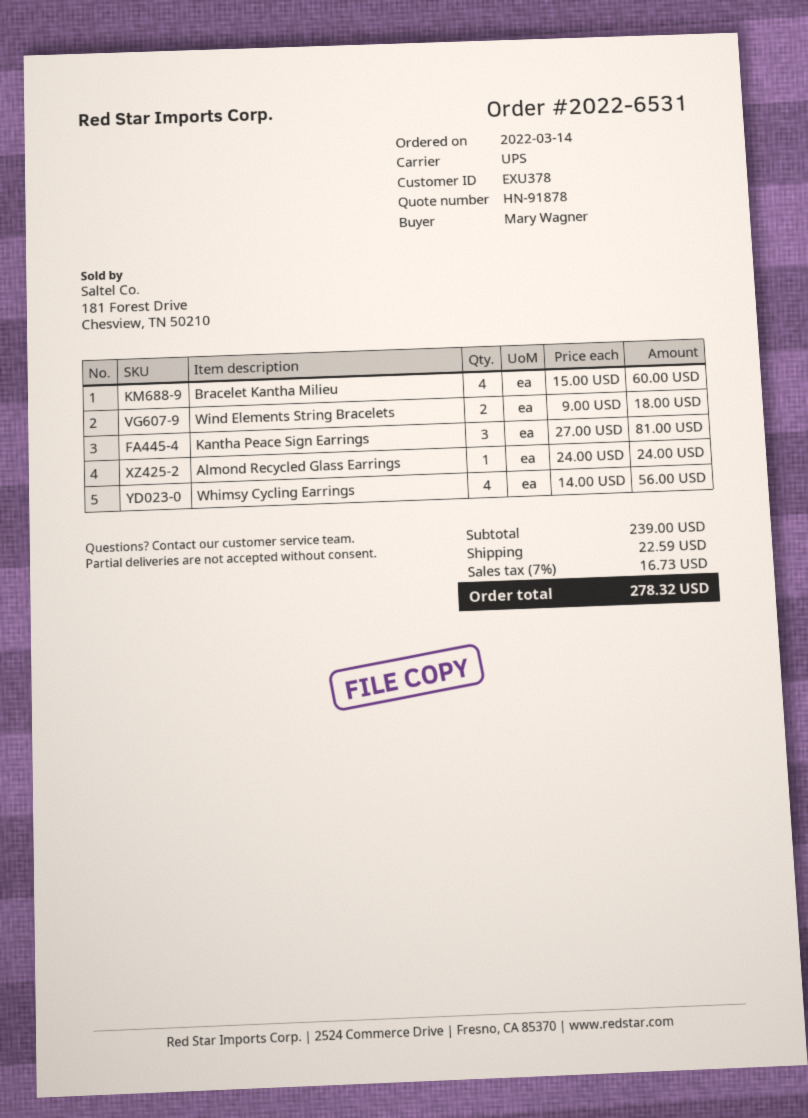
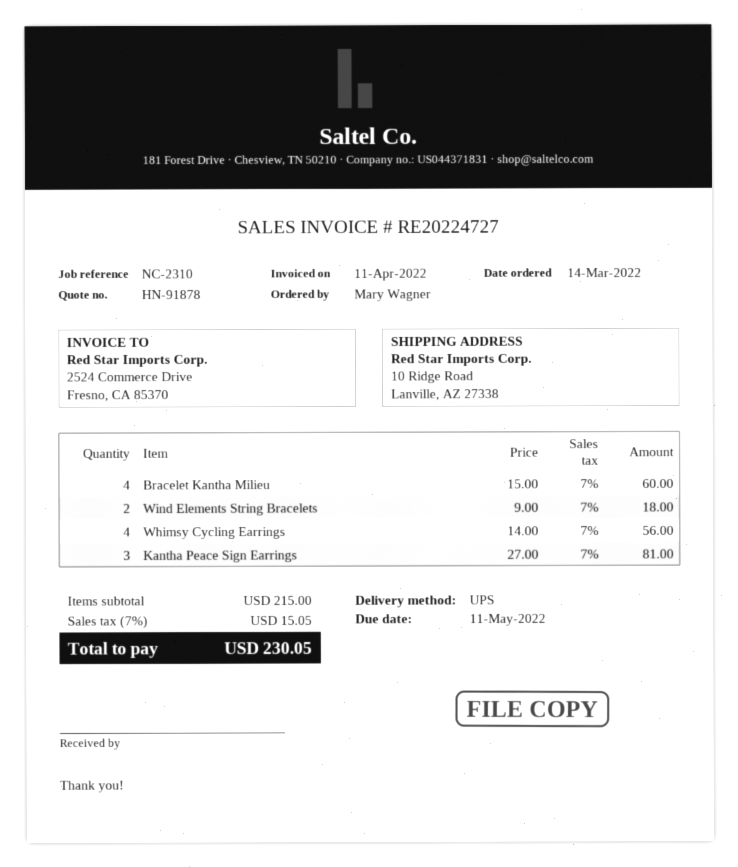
Almond Recycled Glass Earrings: 1 x 24.00 = 24.00 -> none
subtotal: 239.00 -> 215.00
shipping: 22.59 -> none
tax: 7% = 16.73 -> 7% = 15.05
total: 278.32 -> 230.05

